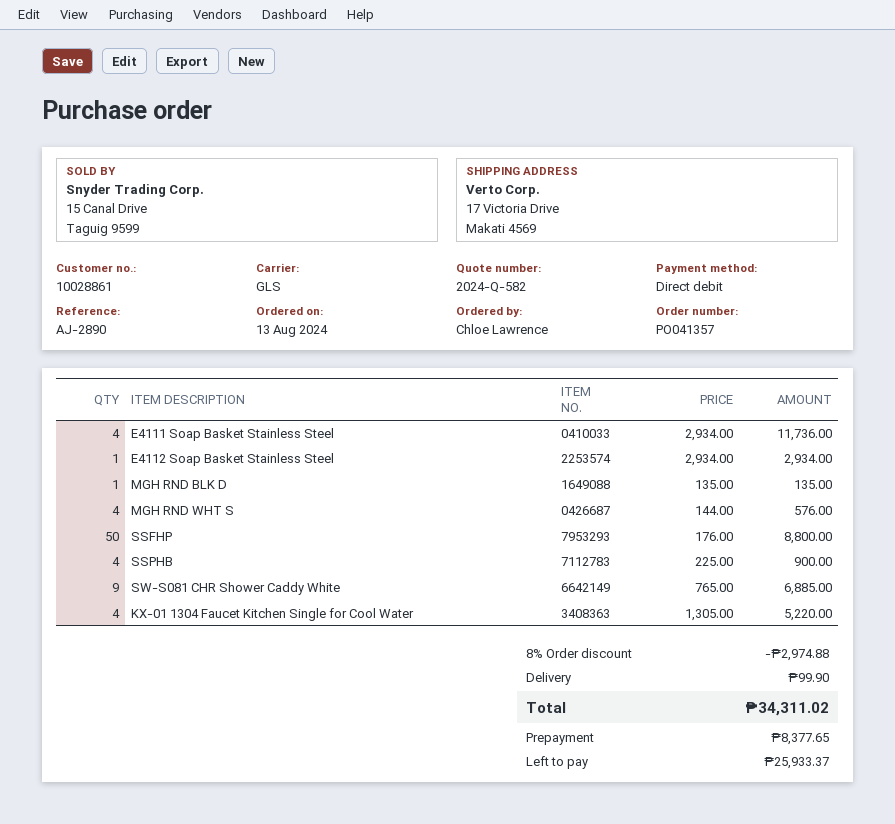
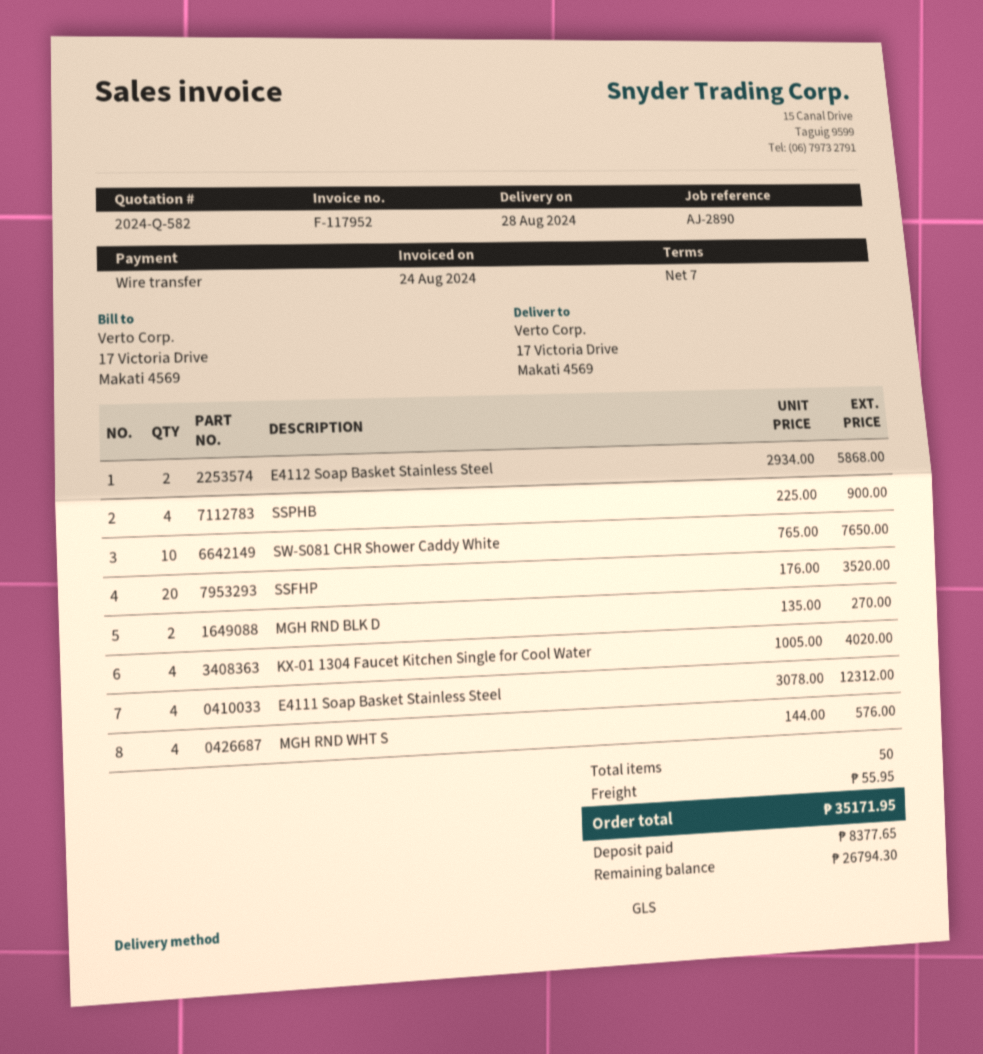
payment method: direct debit -> bank transfer
E4111 Soap Basket Stainless Steel: 4 x 2934.00 = 11736.00 -> 4 x 3078.00 = 12312.00
E4112 Soap Basket Stainless Steel: 1 x 2934.00 = 2934.00 -> 2 x 2934.00 = 5868.00
MGH RND BLK D: 1 x 135.00 = 135.00 -> 2 x 135.00 = 270.00
SSFHP: 50 x 176.00 = 8800.00 -> 20 x 176.00 = 3520.00
SW-S081 CHR Shower Caddy White: 9 x 765.00 = 6885.00 -> 10 x 765.00 = 7650.00
KX-01 1304 Faucet Kitchen Single for Cool Water: 4 x 1305.00 = 5220.00 -> 4 x 1005.00 = 4020.00
discount: 8% = 2974.88 -> none
shipping: 99.90 -> 55.95
total: 34311.02 -> 35171.95
balance: 25933.37 -> 26794.30

